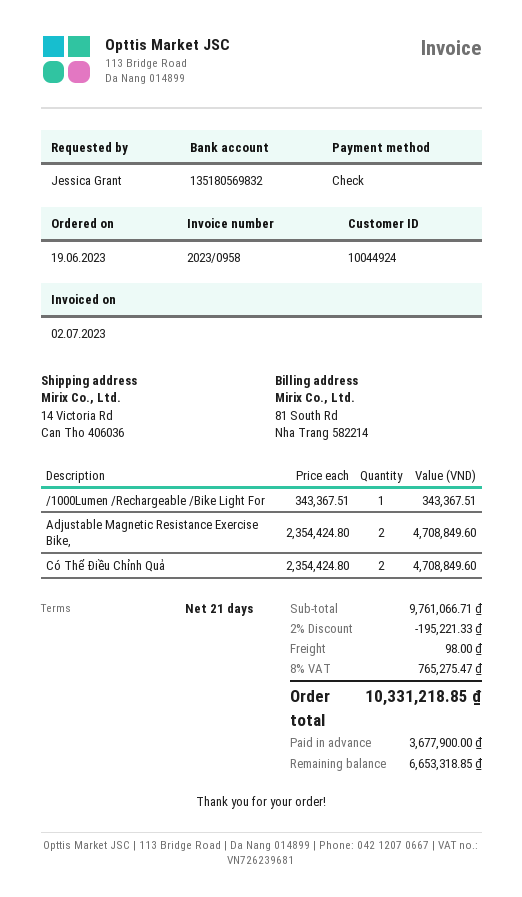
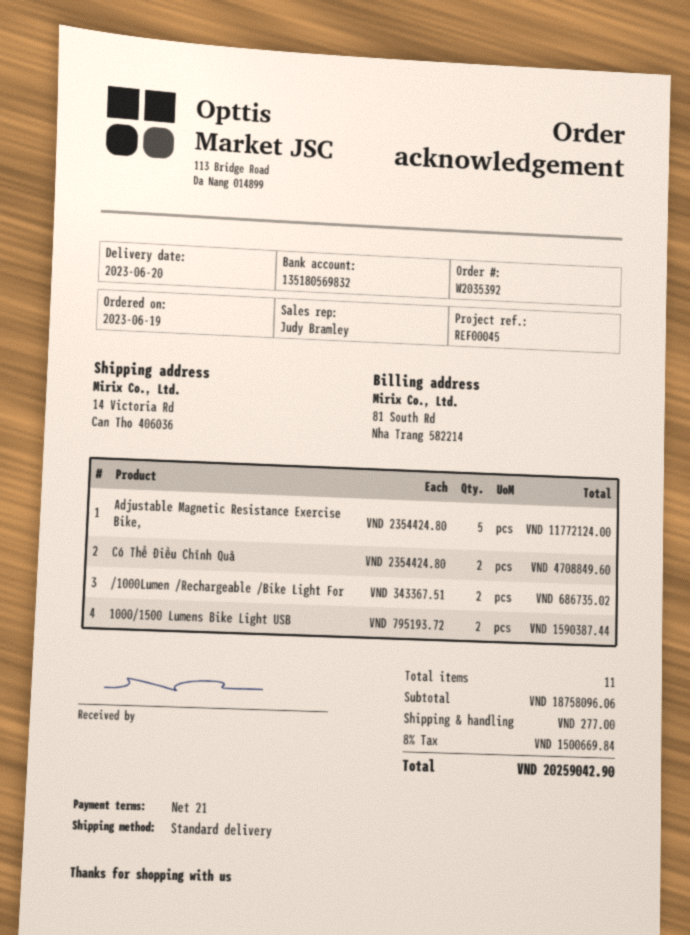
/1000Lumen /Rechargeable /Bike Light For: 1 x 343367.51 = 343367.51 -> 2 x 343367.51 = 686735.02
Adjustable Magnetic Resistance Exercise Bike,: 2 x 2354424.80 = 4708849.60 -> 5 x 2354424.80 = 11772124.00
1000/1500 Lumens Bike Light USB: none -> 2 x 795193.72 = 1590387.44
subtotal: 9761066.71 -> 18758096.06
discount: 2% = 195221.33 -> none
shipping: 98.00 -> 277.00
tax: 8% = 765275.47 -> 8% = 1500669.84
total: 10331218.85 -> 20259042.90

